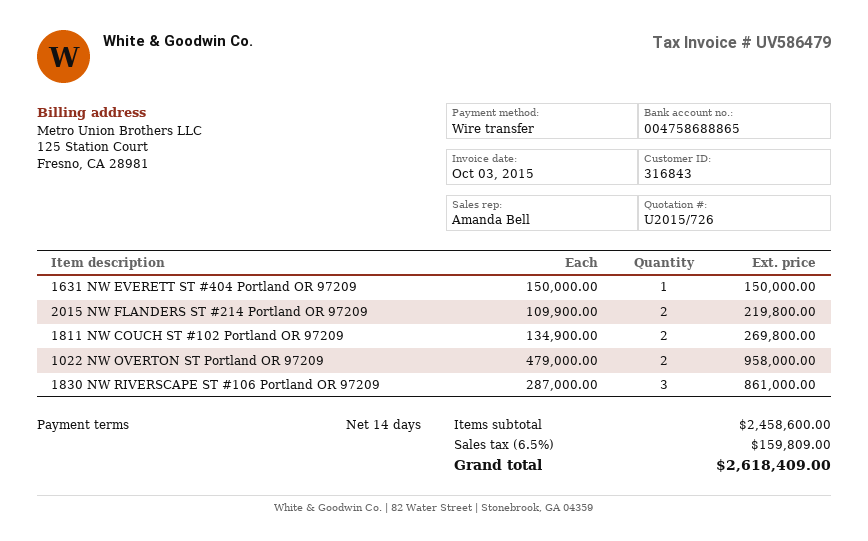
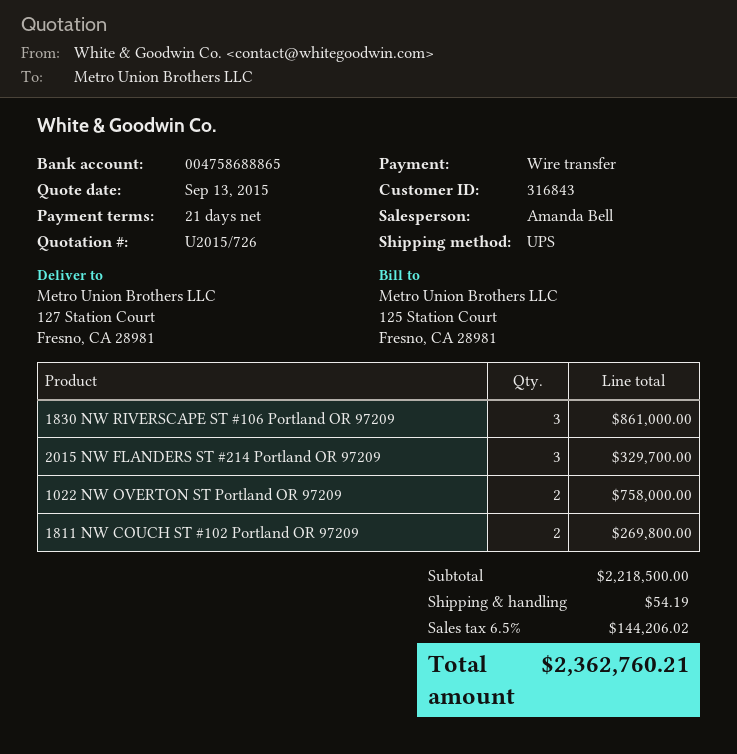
payment terms: 14 days -> 21 days
1631 NW EVERETT ST #404 Portland OR 97209: 1 for 150000.00 -> none
2015 NW FLANDERS ST #214 Portland OR 97209: 2 for 219800.00 -> 3 for 329700.00
1022 NW OVERTON ST Portland OR 97209: 2 for 958000.00 -> 2 for 758000.00
subtotal: 2458600.00 -> 2218500.00
shipping: none -> 54.19
tax: 6.5% = 159809.00 -> 6.5% = 144206.02
total: 2618409.00 -> 2362760.21

